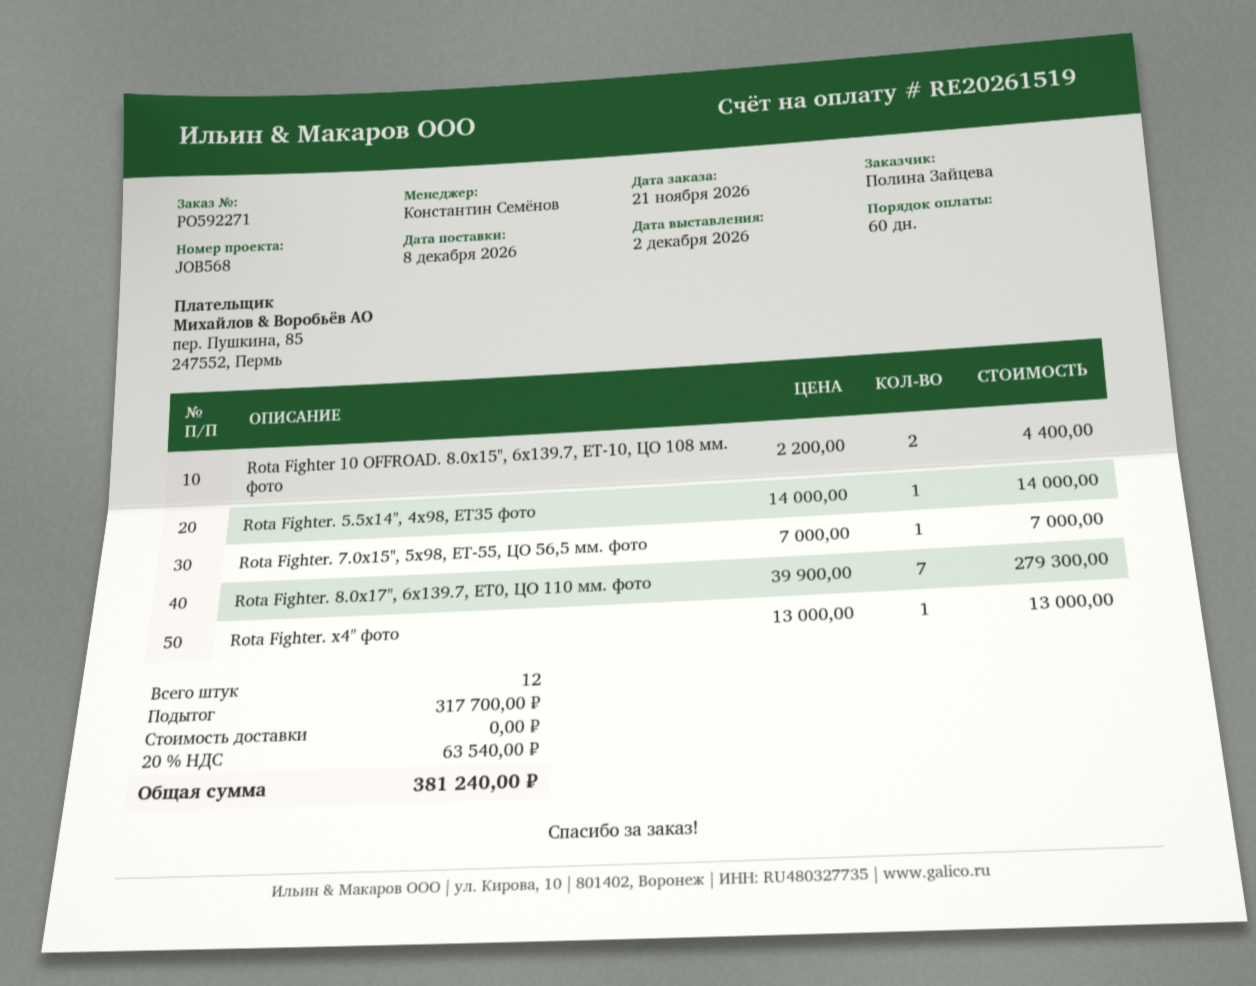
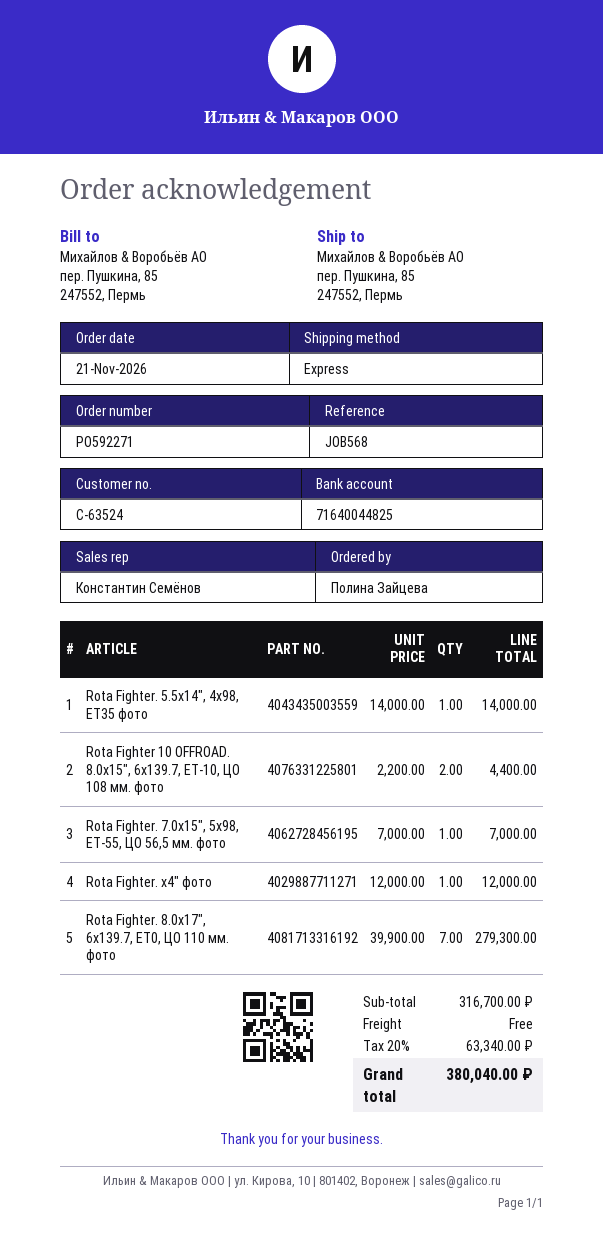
Rota Fighter. x4" фото: 1 x 13000.00 = 13000.00 -> 1 x 12000.00 = 12000.00
subtotal: 317700.00 -> 316700.00
tax: 20% = 63540.00 -> 20% = 63340.00
total: 381240.00 -> 380040.00

